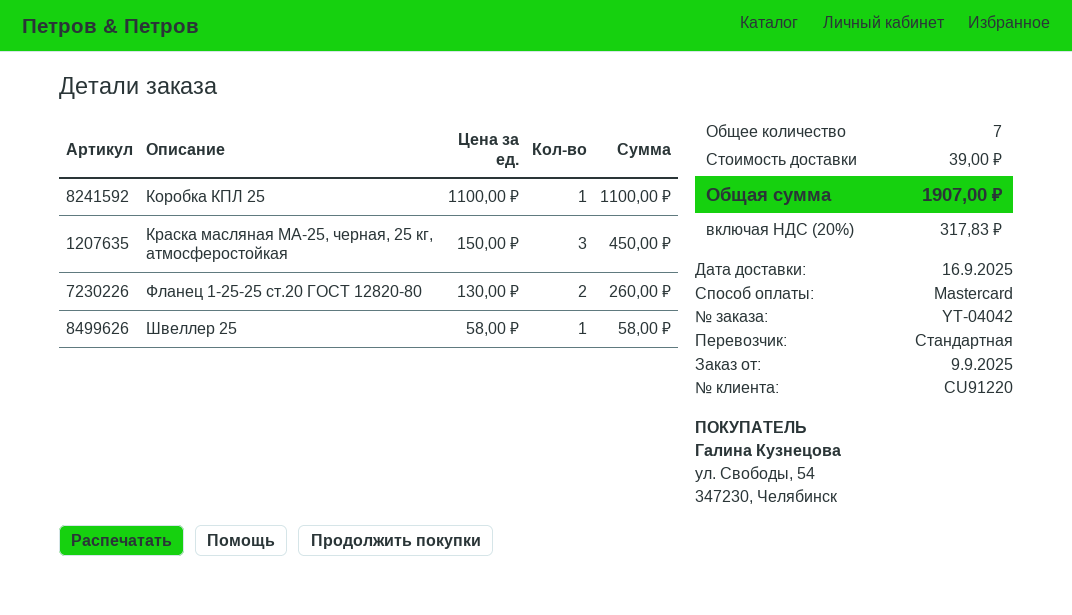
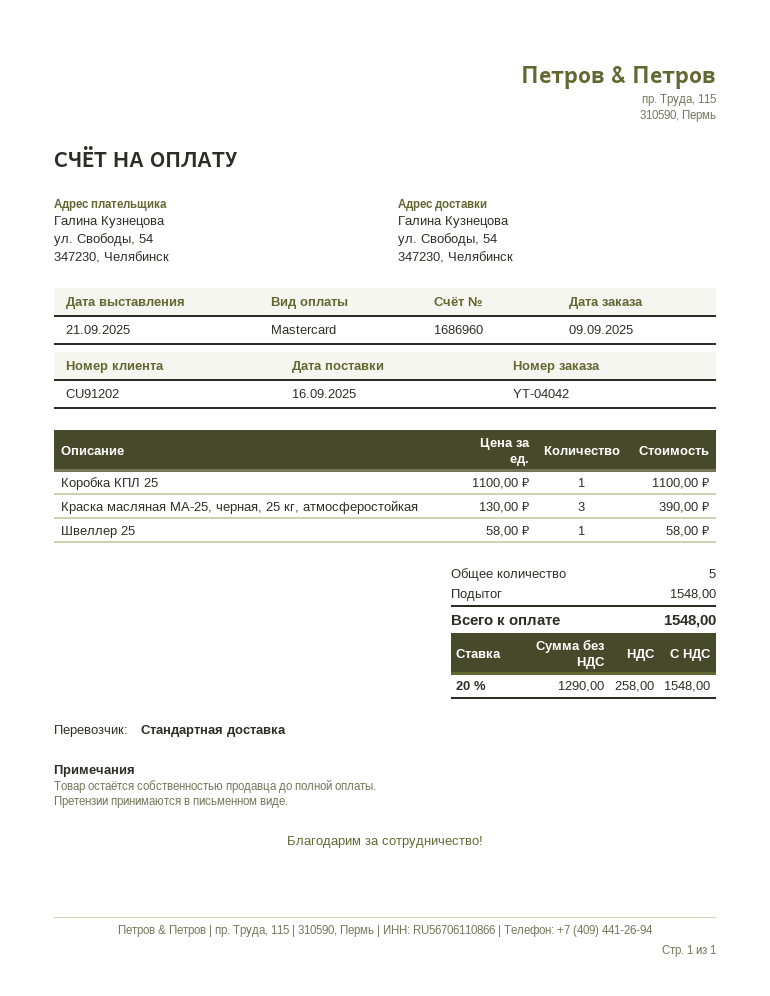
customer number: CU91220 -> CU91202
Краска масляная МА-25, черная, 25 кг, атмосферостойкая: 3 x 150.00 = 450.00 -> 3 x 130.00 = 390.00
Фланец 1-25-25 ст.20 ГОСТ 12820-80: 2 x 130.00 = 260.00 -> none
total quantity: 7 -> 5
shipping: 39.00 -> none
tax: 20% = 317.83 -> 20% = 258.00
total: 1907.00 -> 1548.00

